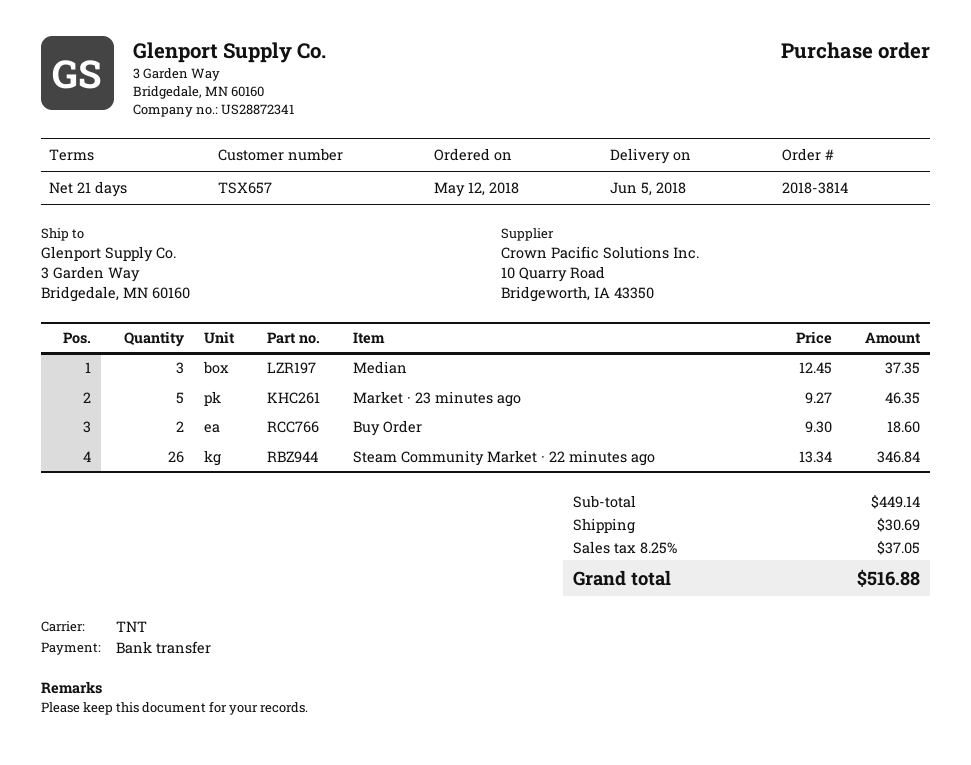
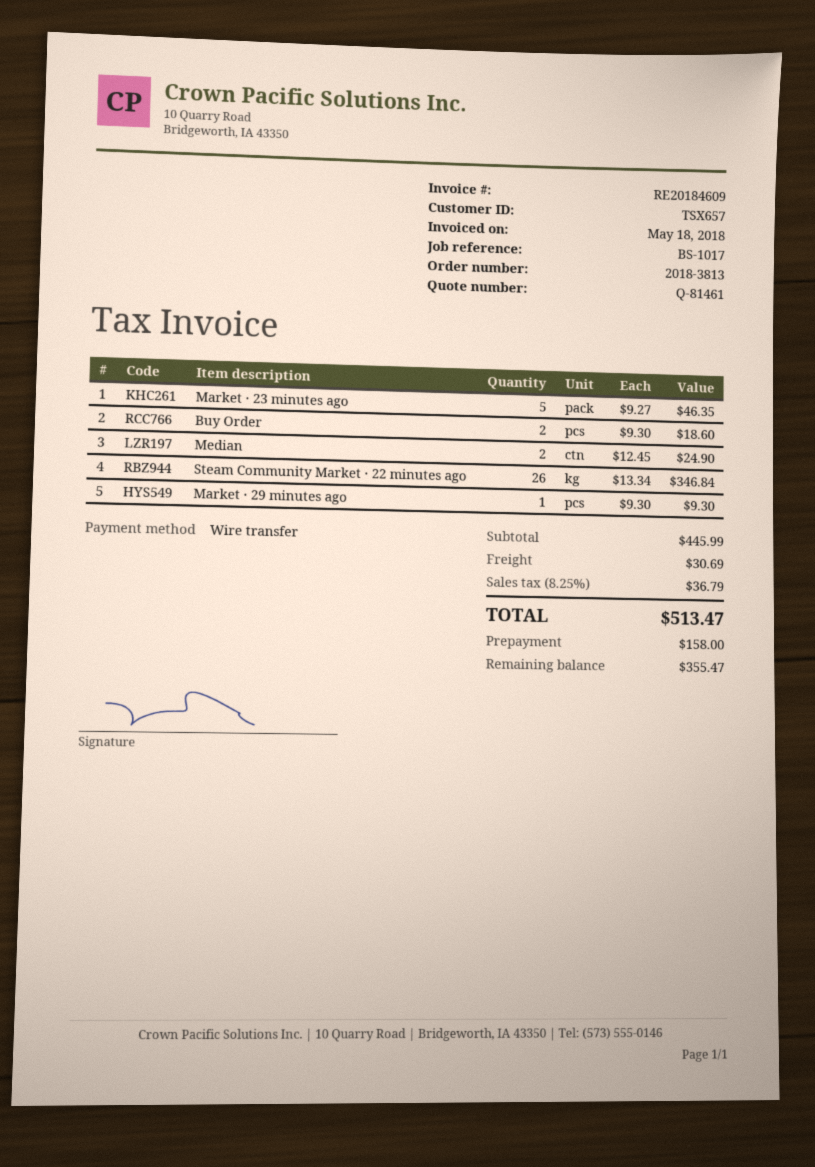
order number: 2018-3814 -> 2018-3813
Median: 3 x 12.45 = 37.35 -> 2 x 12.45 = 24.90
Market · 29 minutes ago: none -> 1 x 9.30 = 9.30
subtotal: 449.14 -> 445.99
tax: 8.25% = 37.05 -> 8.25% = 36.79
total: 516.88 -> 513.47

